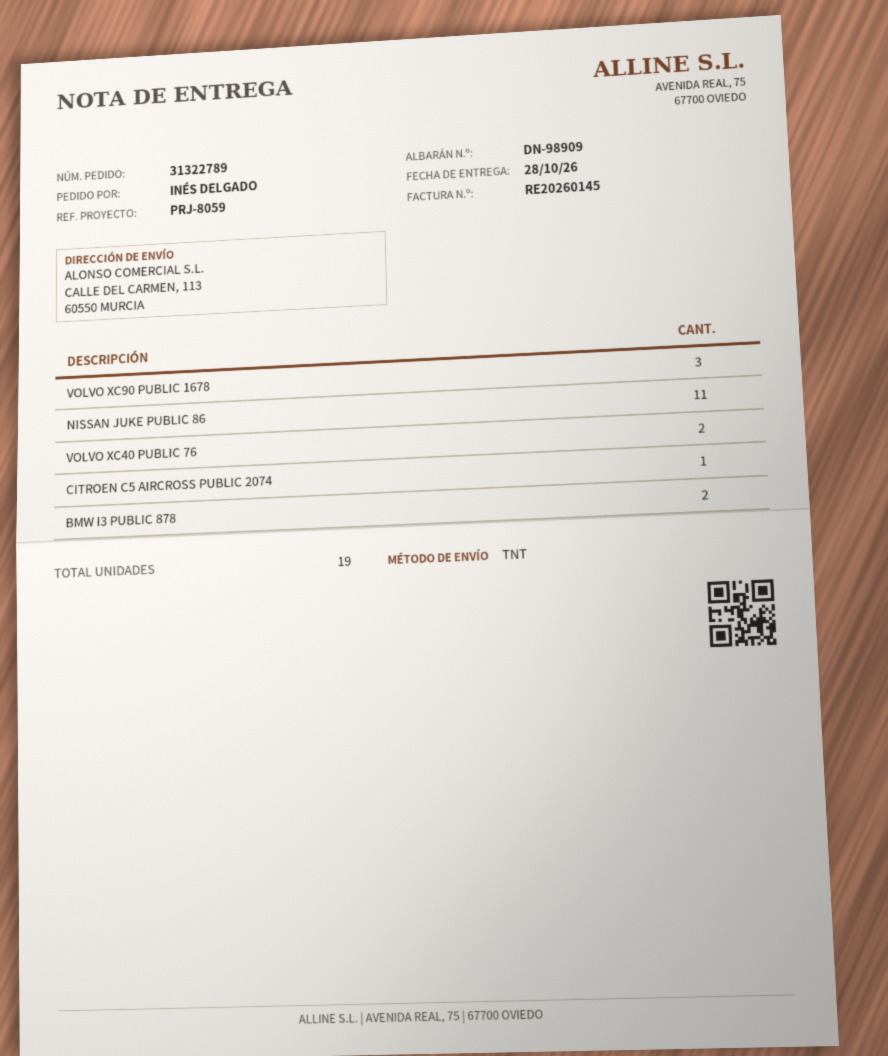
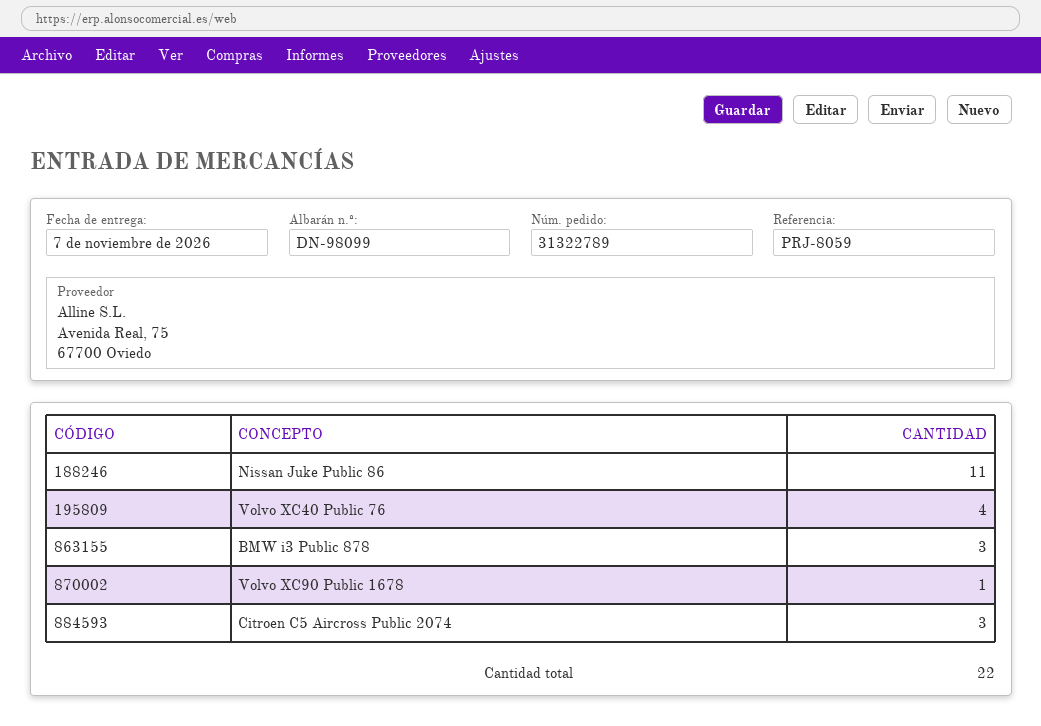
delivery note number: DN-98909 -> DN-98099
delivery date: 2026-10-28 -> 2026-11-07
VOLVO XC90 PUBLIC 1678: 3 -> 1
VOLVO XC40 PUBLIC 76: 2 -> 4
CITROEN C5 AIRCROSS PUBLIC 2074: 1 -> 3
BMW I3 PUBLIC 878: 2 -> 3
total quantity: 19 -> 22

